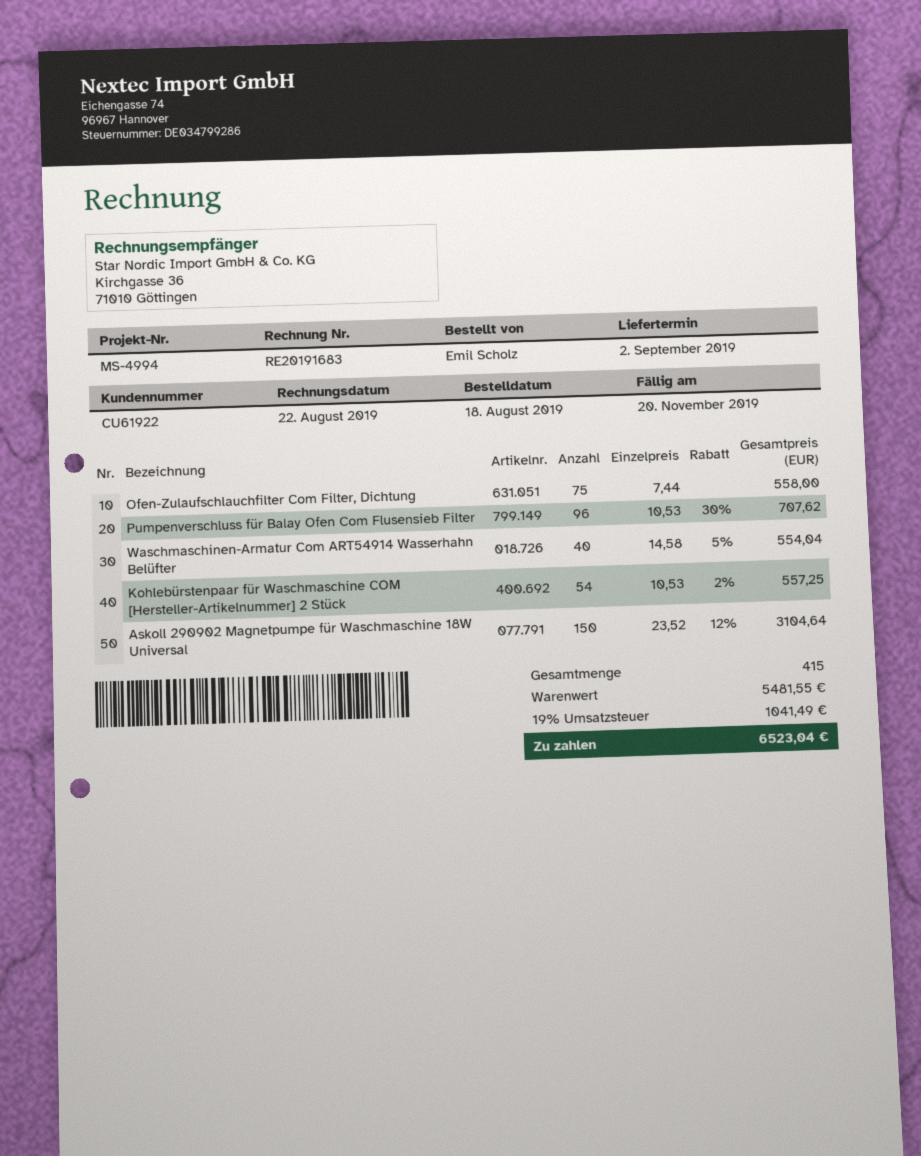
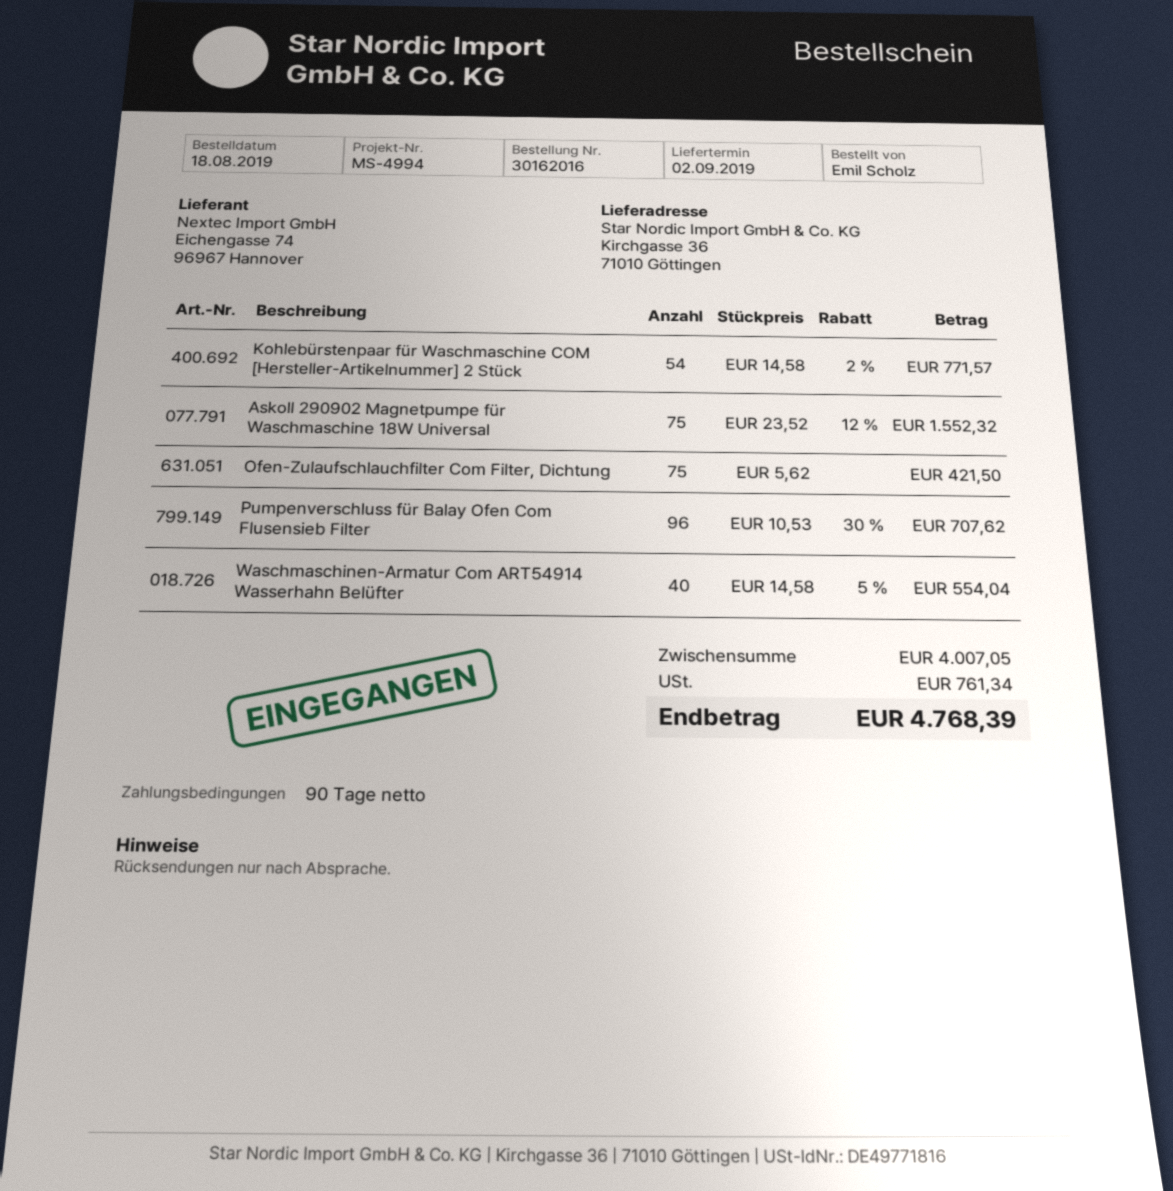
Ofen-Zulaufschlauchfilter Com Filter, Dichtung: 75 x 7.44 = 558.00 -> 75 x 5.62 = 421.50
Kohlebürstenpaar für Waschmaschine COM [Hersteller-Artikelnummer] 2 Stück: 54 x 10.53 - 2% = 557.25 -> 54 x 14.58 - 2% = 771.57
Askoll 290902 Magnetpumpe für Waschmaschine 18W Universal: 150 x 23.52 - 12% = 3104.64 -> 75 x 23.52 - 12% = 1552.32
subtotal: 5481.55 -> 4007.05
tax: 1041.49 -> 761.34
total: 6523.04 -> 4768.39

